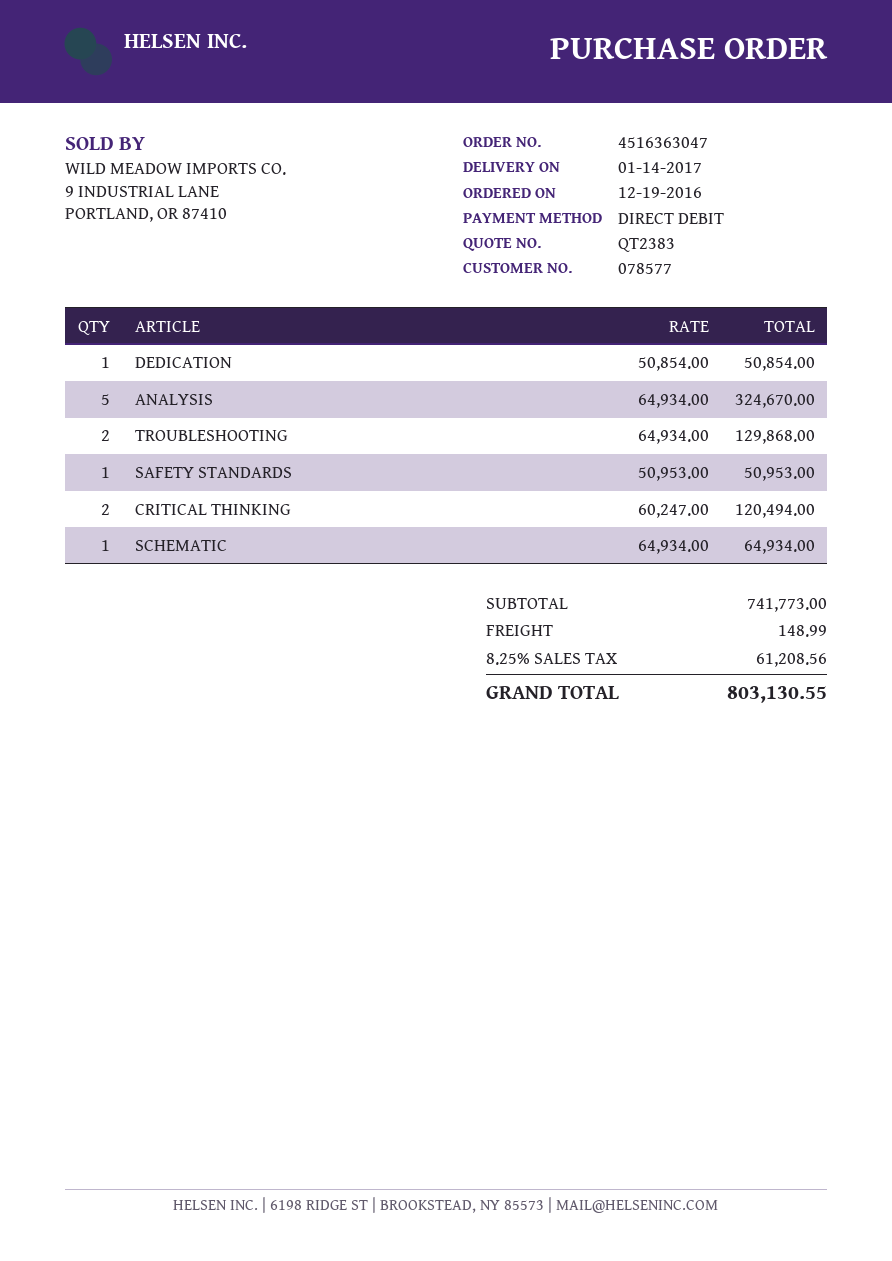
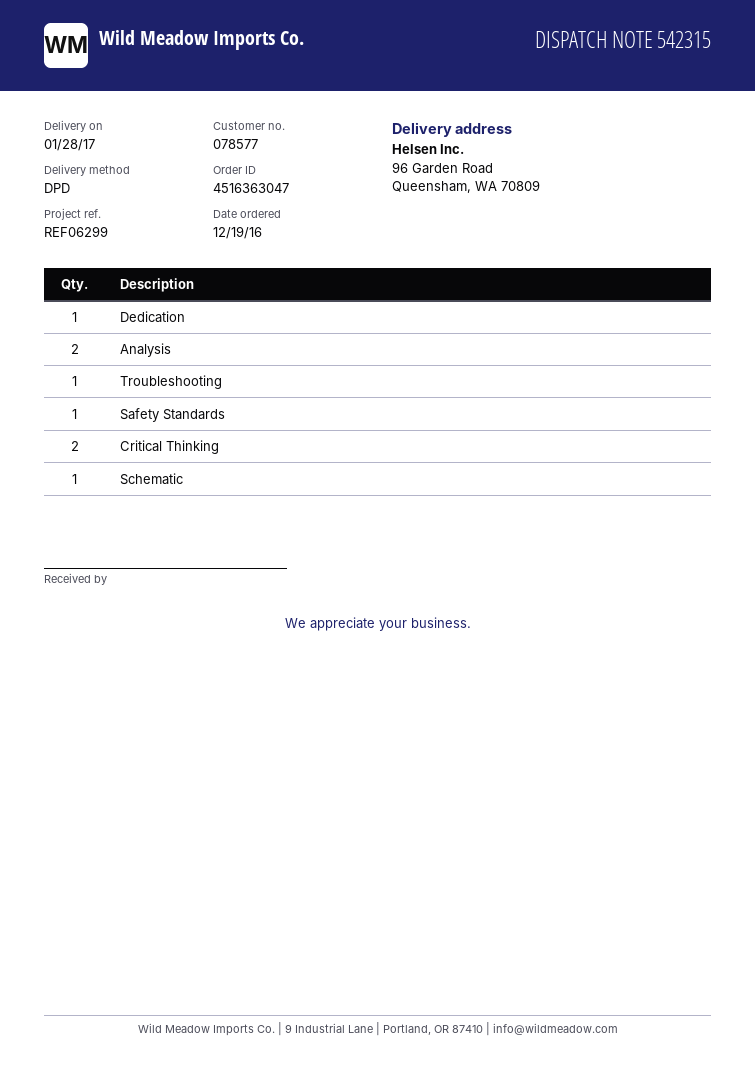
delivery date: 2017-01-14 -> 2017-01-28
ANALYSIS: 5 -> 2
TROUBLESHOOTING: 2 -> 1

